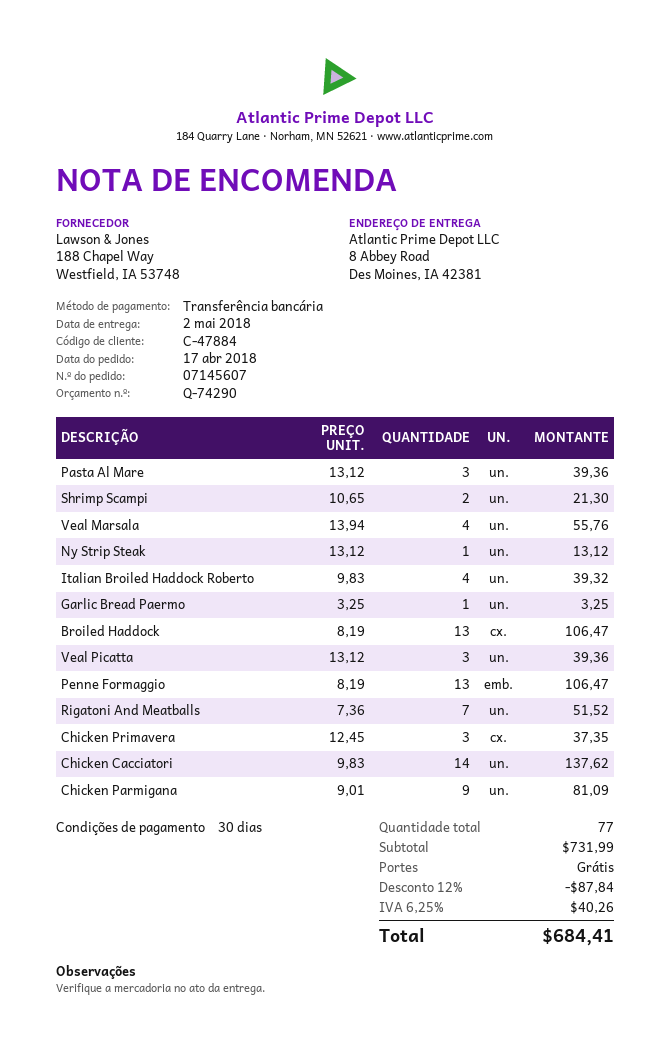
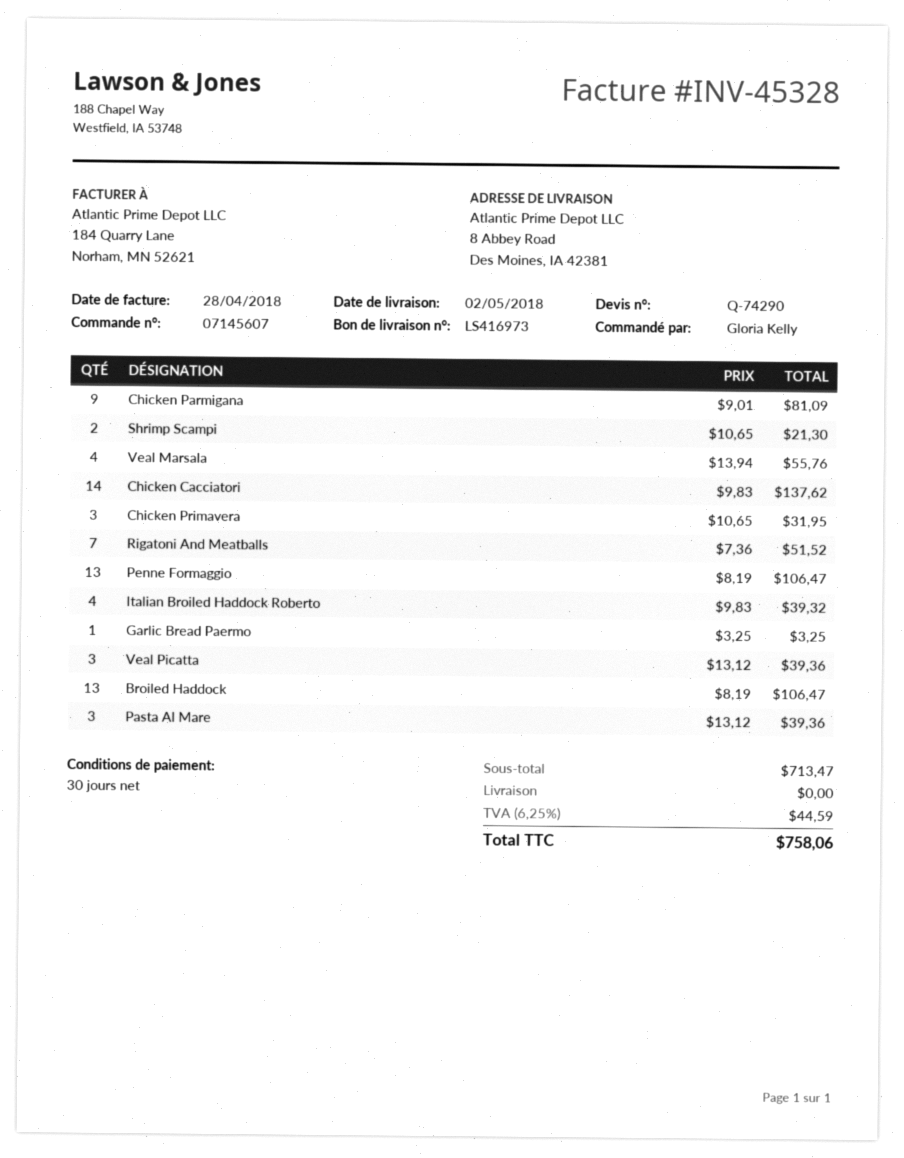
Ny Strip Steak: 1 x 13.12 = 13.12 -> none
Chicken Primavera: 3 x 12.45 = 37.35 -> 3 x 10.65 = 31.95
subtotal: 731.99 -> 713.47
discount: 12% = 87.84 -> none
tax: 6.25% = 40.26 -> 6.25% = 44.59
total: 684.41 -> 758.06

